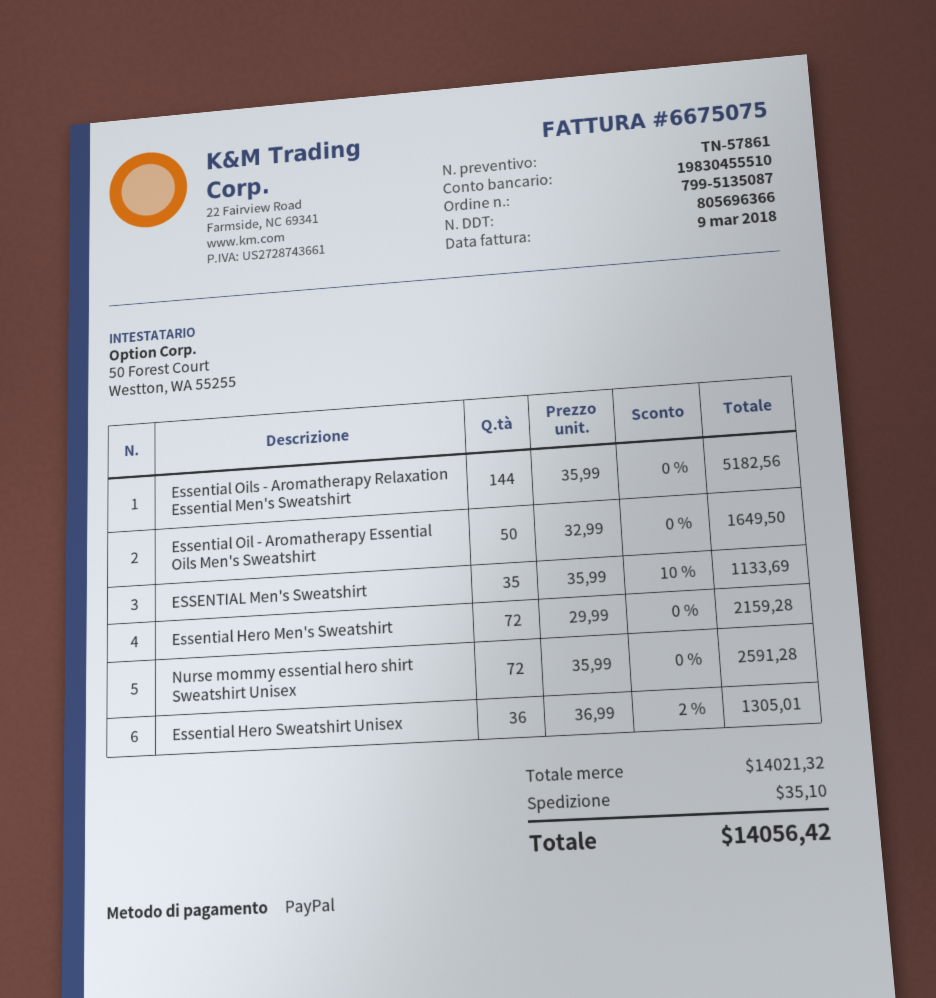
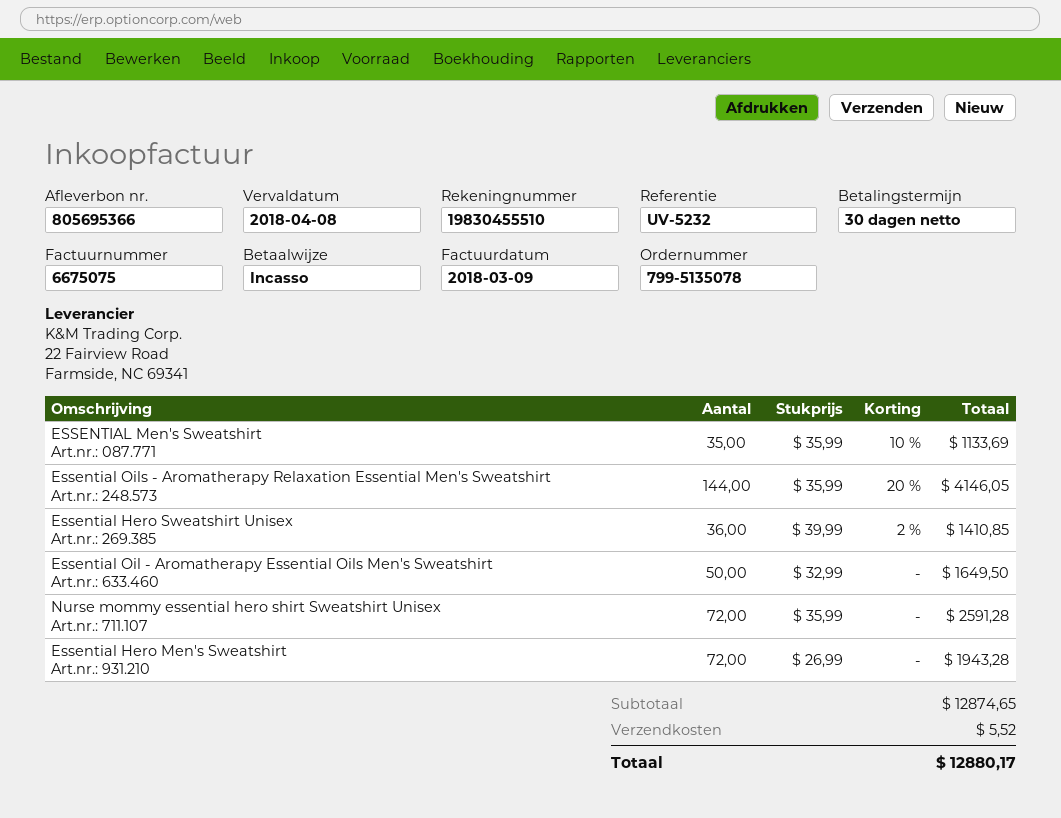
order number: 799-5135087 -> 799-5135078
delivery note number: 805696366 -> 805695366
payment method: PayPal -> direct debit
Essential Oils - Aromatherapy Relaxation Essential Men's Sweatshirt: 144 x 35.99 = 5182.56 -> 144 x 35.99 - 20% = 4146.05
Essential Hero Men's Sweatshirt: 72 x 29.99 = 2159.28 -> 72 x 26.99 = 1943.28
Essential Hero Sweatshirt Unisex: 36 x 36.99 - 2% = 1305.01 -> 36 x 39.99 - 2% = 1410.85
subtotal: 14021.32 -> 12874.65
shipping: 35.10 -> 5.52
total: 14056.42 -> 12880.17

